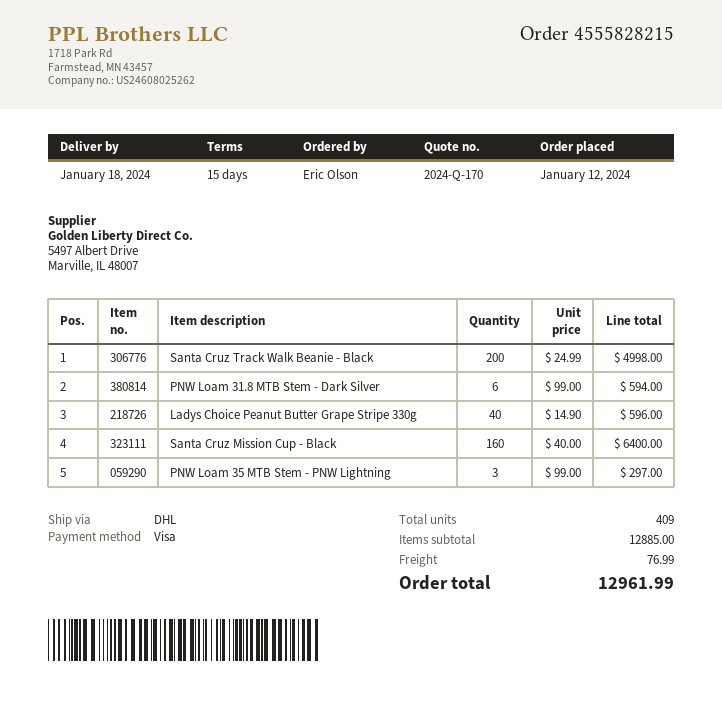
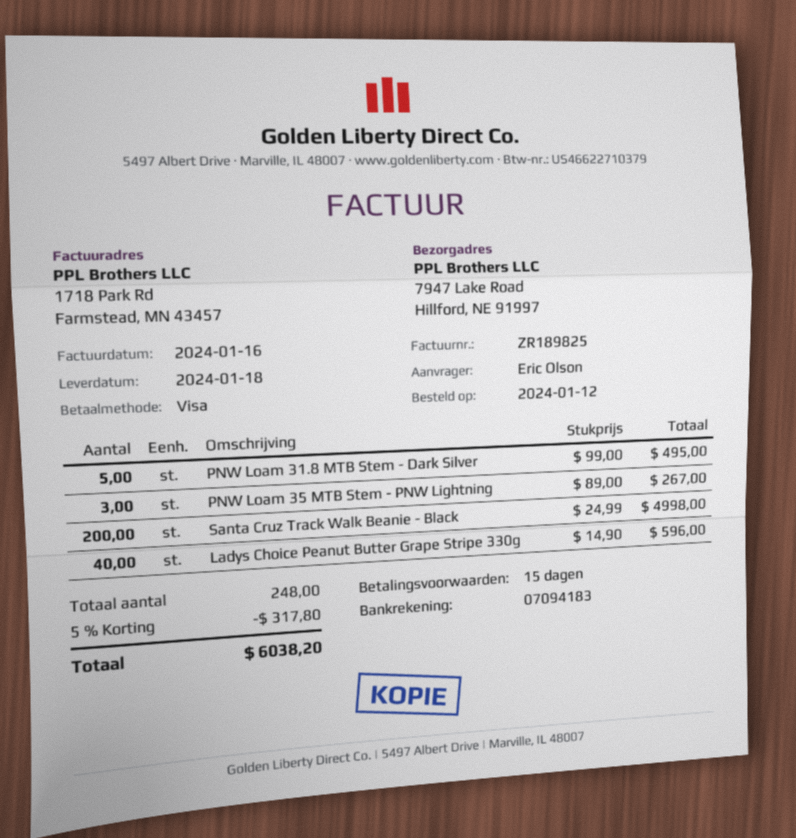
PNW Loam 31.8 MTB Stem - Dark Silver: 6 x 99.00 = 594.00 -> 5 x 99.00 = 495.00
Santa Cruz Mission Cup - Black: 160 x 40.00 = 6400.00 -> none
PNW Loam 35 MTB Stem - PNW Lightning: 3 x 99.00 = 297.00 -> 3 x 89.00 = 267.00
total quantity: 409 -> 248
discount: none -> 5% = 317.80
shipping: 76.99 -> none
total: 12961.99 -> 6038.20

